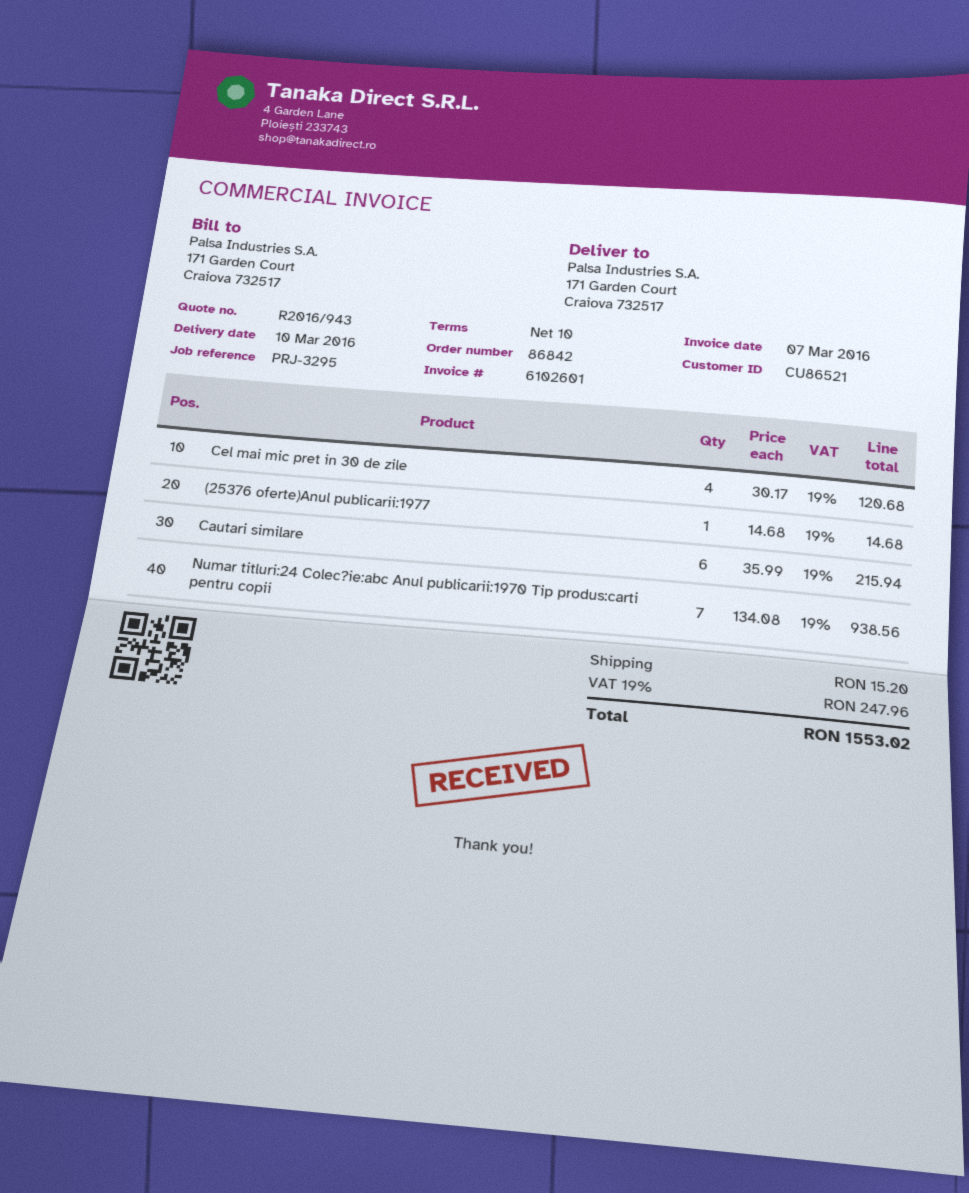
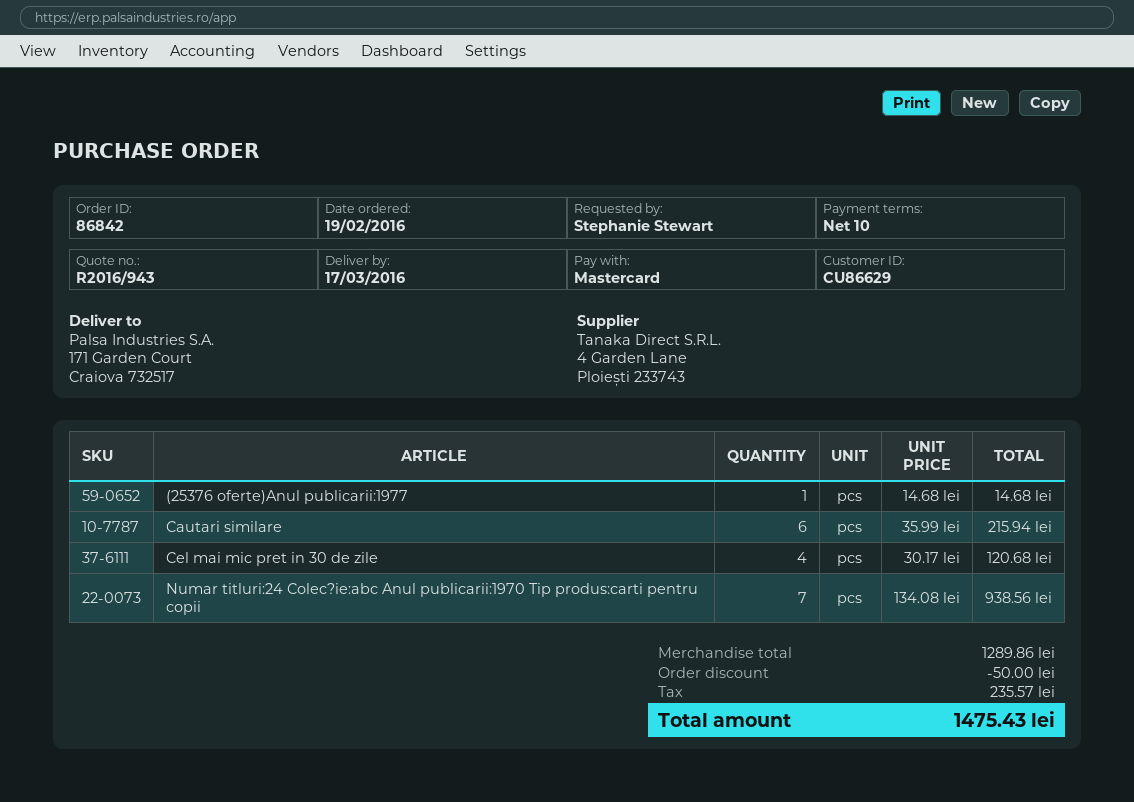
delivery date: 2016-03-10 -> 2016-03-17
customer number: CU86521 -> CU86629
discount: none -> 50.00
shipping: 15.20 -> none
tax: 247.96 -> 235.57
total: 1553.02 -> 1475.43

